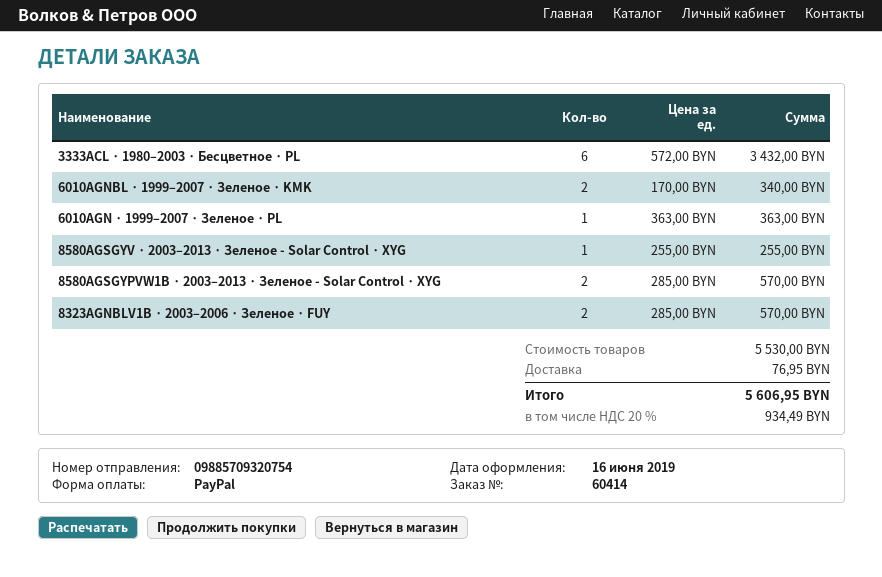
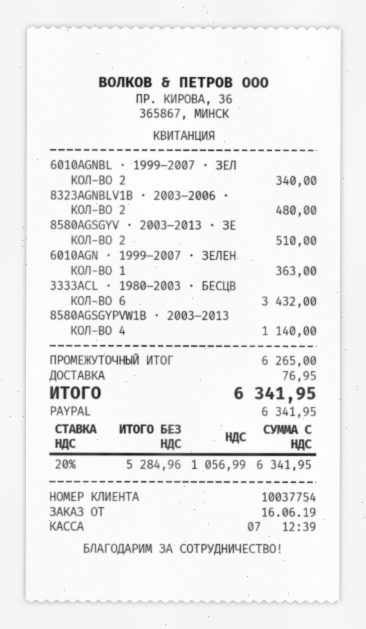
8580AGSGYV · 2003–2013 · Зеленое - Solar Control · XYG: 1 for 255.00 -> 2 for 510.00
8580AGSGYPVW1B · 2003–2013 · Зеленое - Solar Control · XYG: 2 for 570.00 -> 4 for 1140.00
8323AGNBLV1B · 2003–2006 · Зеленое · FUY: 2 for 570.00 -> 2 for 480.00
subtotal: 5530.00 -> 6265.00
tax: 20% = 934.49 -> 20% = 1056.99
total: 5606.95 -> 6341.95

